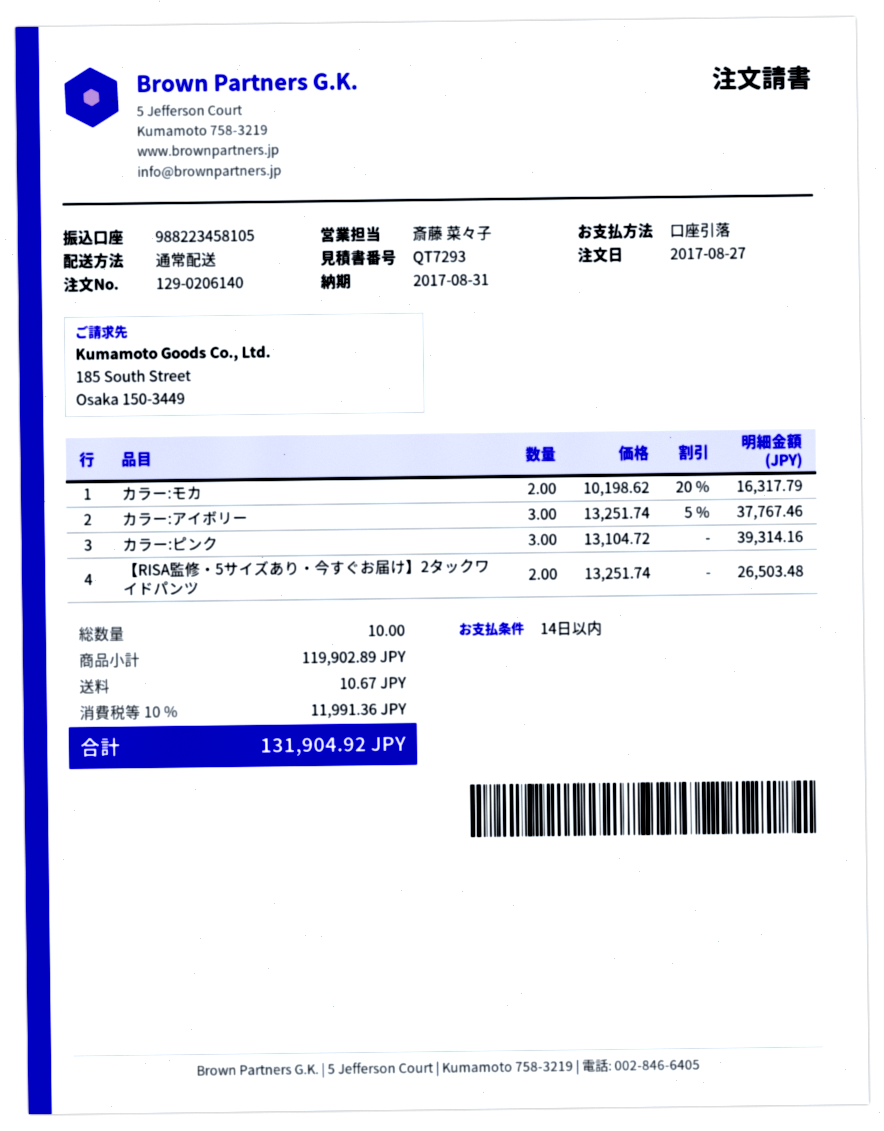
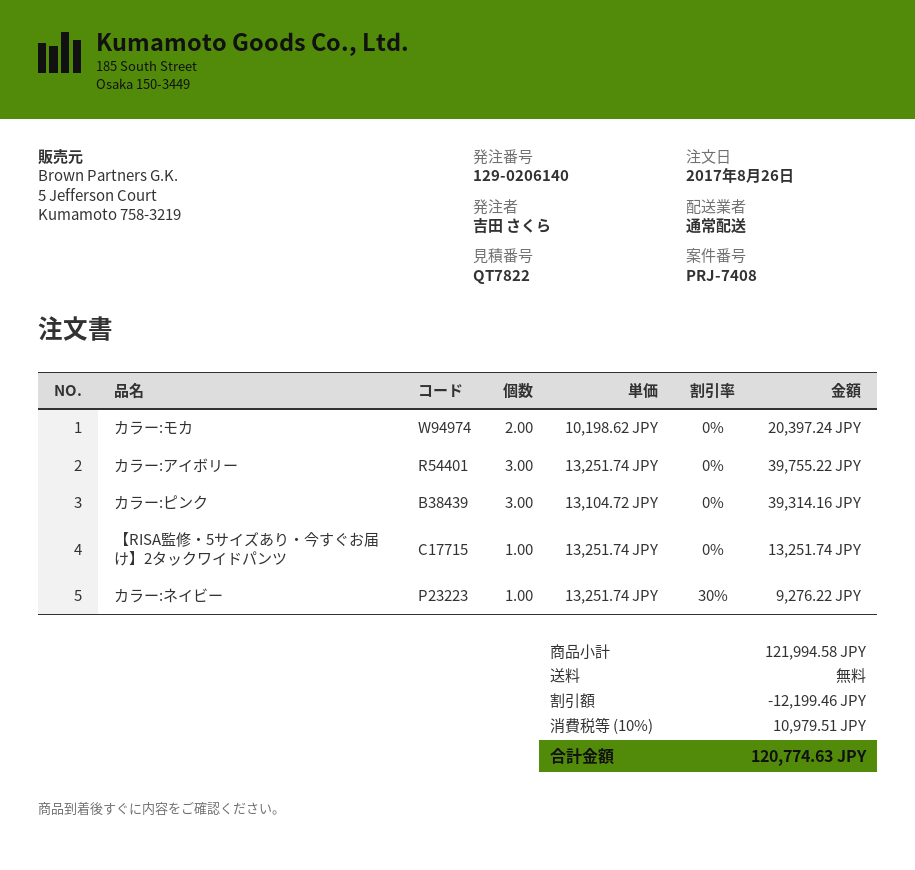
quote number: QT7293 -> QT7822
order date: 2017-08-27 -> 2017-08-26
カラー:モカ: 2 x 10198.62 - 20% = 16317.79 -> 2 x 10198.62 = 20397.24
カラー:アイボリー: 3 x 13251.74 - 5% = 37767.46 -> 3 x 13251.74 = 39755.22
【RISA監修・5サイズあり・今すぐお届け】2タックワイドパンツ: 2 x 13251.74 = 26503.48 -> 1 x 13251.74 = 13251.74
カラー:ネイビー: none -> 1 x 13251.74 - 30% = 9276.22
subtotal: 119902.89 -> 121994.58
discount: none -> 12199.46
shipping: 10.67 -> 0.00
tax: 10% = 11991.36 -> 10% = 10979.51
total: 131904.92 -> 120774.63

